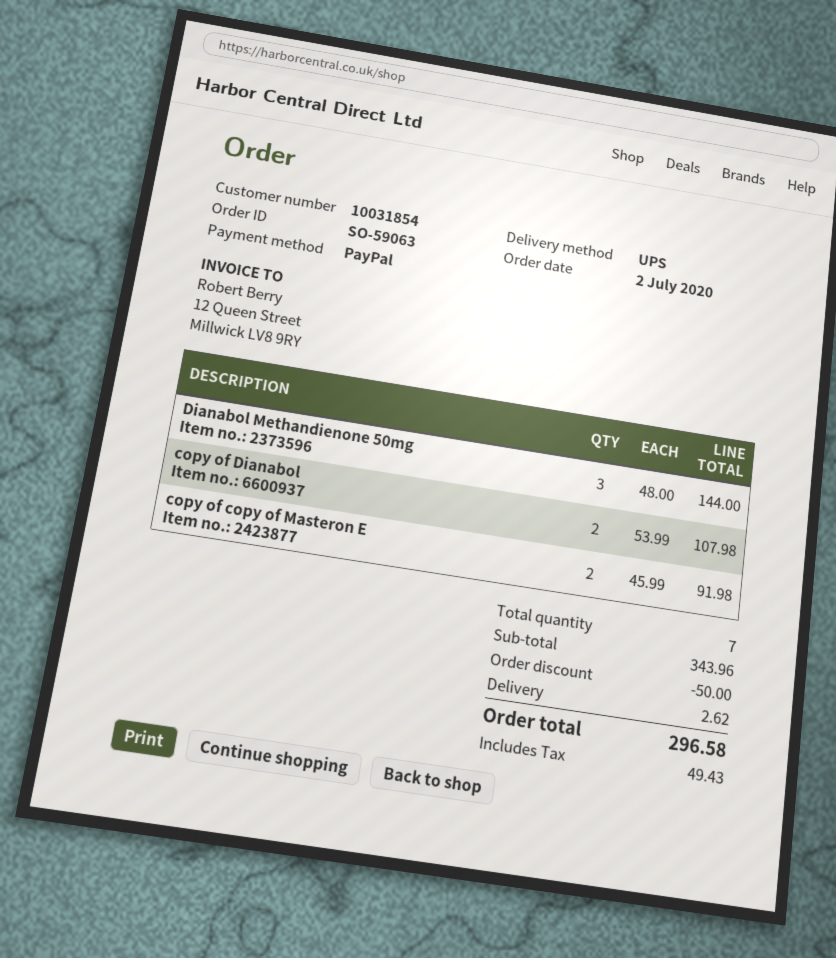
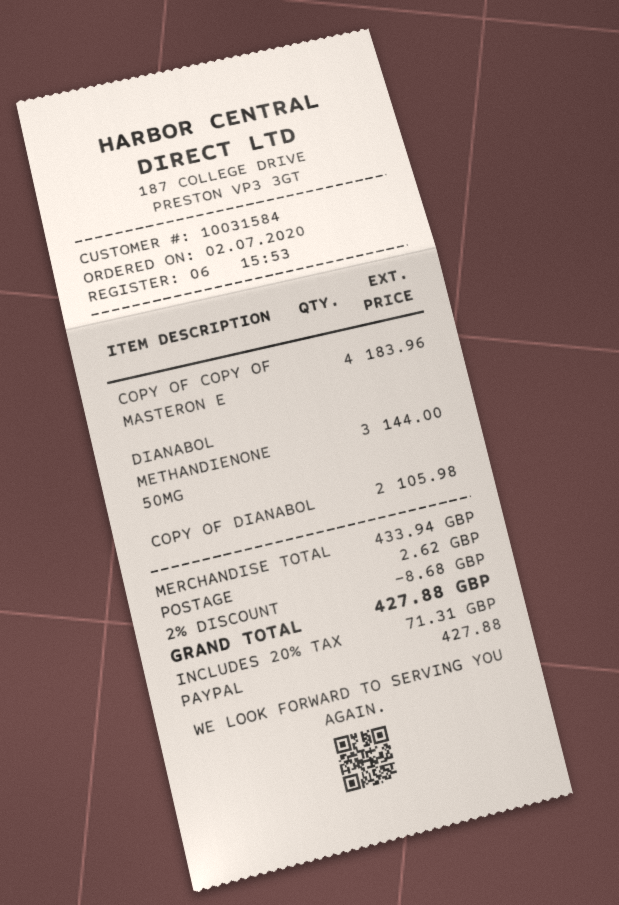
customer number: 10031854 -> 10031584
copy of Dianabol: 2 for 107.98 -> 2 for 105.98
copy of copy of Masteron E: 2 for 91.98 -> 4 for 183.96
subtotal: 343.96 -> 433.94
discount: 50.00 -> 8.68
tax: 49.43 -> 71.31
total: 296.58 -> 427.88

